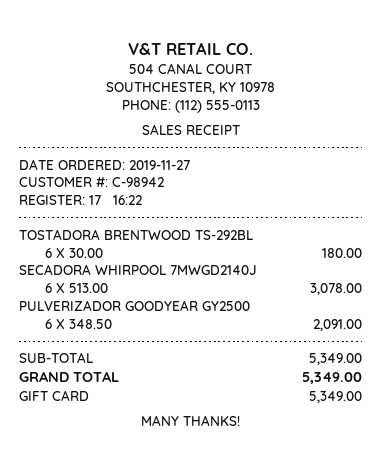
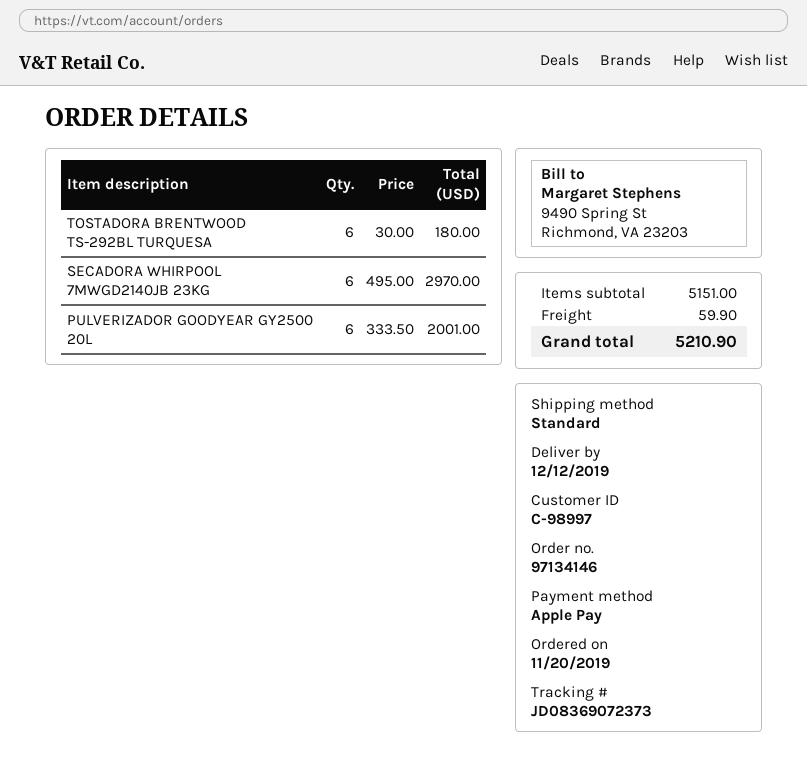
order date: 2019-11-27 -> 2019-11-20
customer number: C-98942 -> C-98997
payment method: gift card -> Apple Pay
SECADORA WHIRPOOL 7MWGD2140J: 6 x 513.00 = 3078.00 -> 6 x 495.00 = 2970.00
PULVERIZADOR GOODYEAR GY2500: 6 x 348.50 = 2091.00 -> 6 x 333.50 = 2001.00
subtotal: 5349.00 -> 5151.00
shipping: none -> 59.90
total: 5349.00 -> 5210.90

